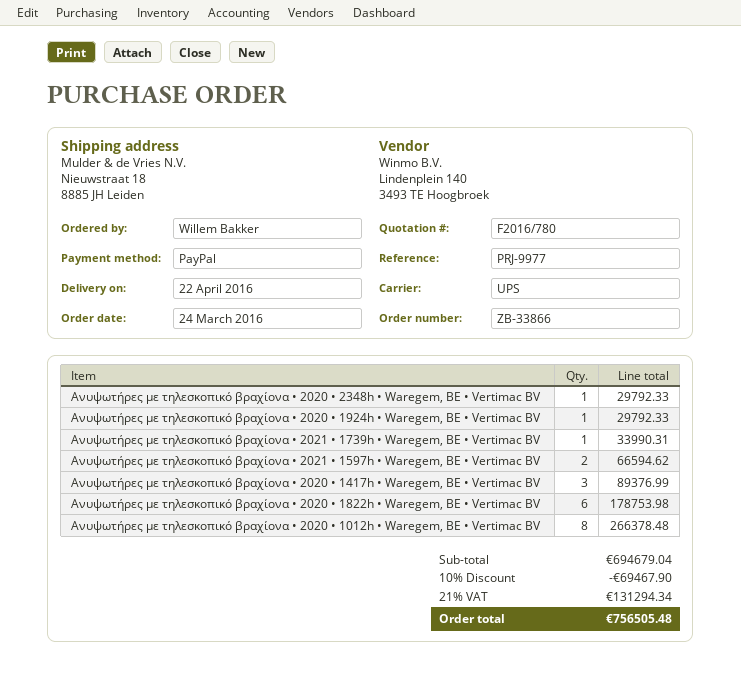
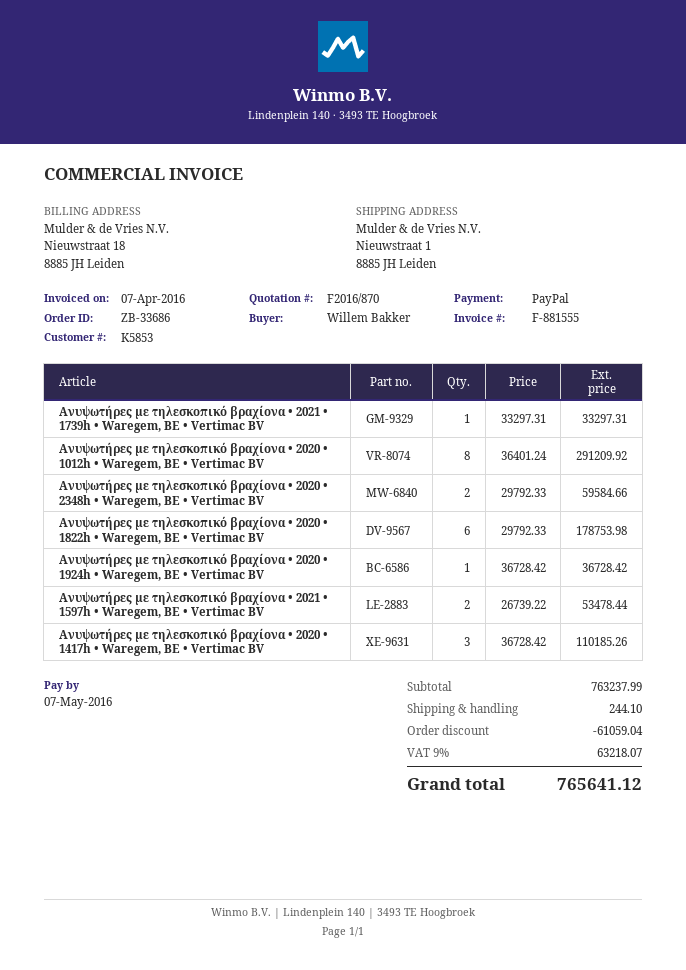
quote number: F2016/780 -> F2016/870
order number: ZB-33866 -> ZB-33686
ship to: Nieuwstraat 18, 8885 JH Leiden -> Nieuwstraat 1, 8885 JH Leiden
Ανυψωτήρες με τηλεσκοπικό βραχίονα • 2020 • 2348h • Waregem, BE • Vertimac BV: 1 for 29792.33 -> 2 for 59584.66
Ανυψωτήρες με τηλεσκοπικό βραχίονα • 2020 • 1924h • Waregem, BE • Vertimac BV: 1 for 29792.33 -> 1 for 36728.42
Ανυψωτήρες με τηλεσκοπικό βραχίονα • 2021 • 1739h • Waregem, BE • Vertimac BV: 1 for 33990.31 -> 1 for 33297.31
Ανυψωτήρες με τηλεσκοπικό βραχίονα • 2021 • 1597h • Waregem, BE • Vertimac BV: 2 for 66594.62 -> 2 for 53478.44
Ανυψωτήρες με τηλεσκοπικό βραχίονα • 2020 • 1417h • Waregem, BE • Vertimac BV: 3 for 89376.99 -> 3 for 110185.26
Ανυψωτήρες με τηλεσκοπικό βραχίονα • 2020 • 1012h • Waregem, BE • Vertimac BV: 8 for 266378.48 -> 8 for 291209.92
subtotal: 694679.04 -> 763237.99
discount: 69467.90 -> 61059.04
shipping: none -> 244.10
tax: 21% = 131294.34 -> 9% = 63218.07
total: 756505.48 -> 765641.12

